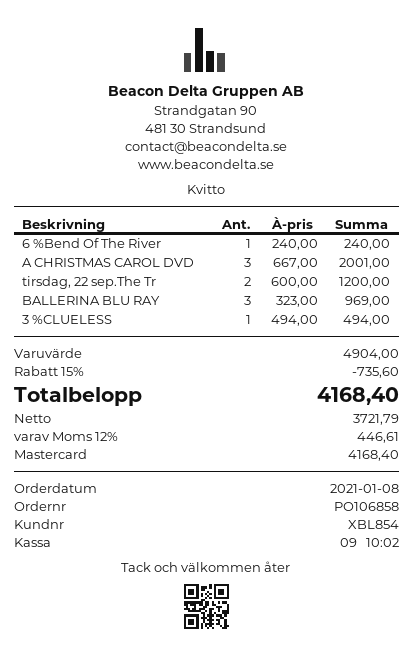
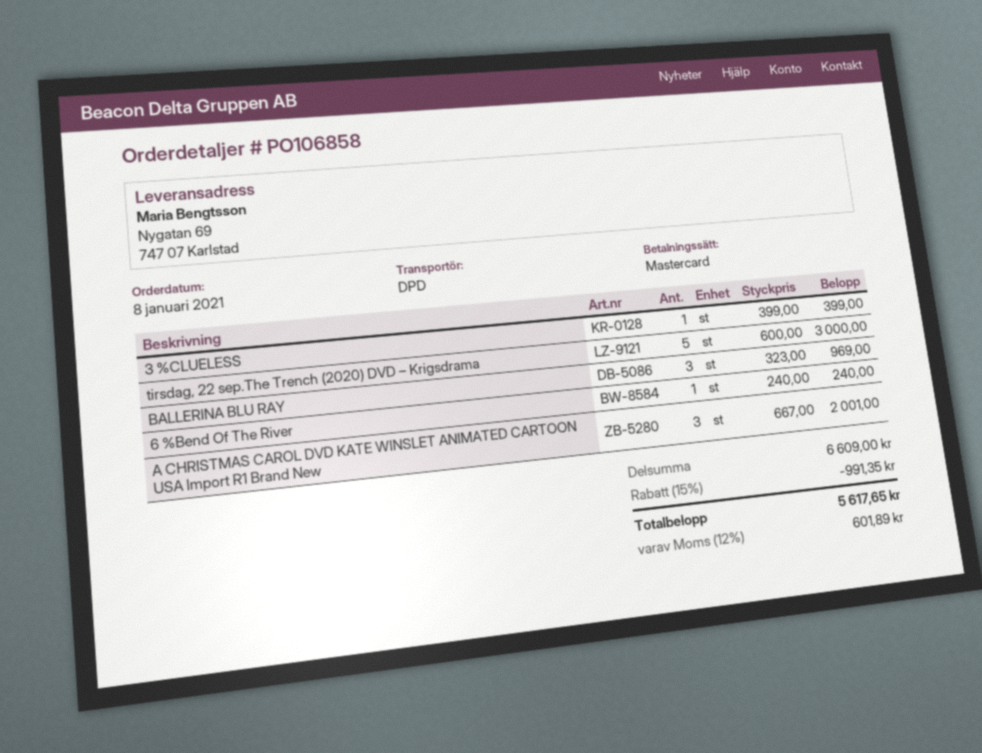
tirsdag, 22 sep.The Tr: 2 x 600.00 = 1200.00 -> 5 x 600.00 = 3000.00
3 %CLUELESS: 1 x 494.00 = 494.00 -> 1 x 399.00 = 399.00
subtotal: 4904.00 -> 6609.00
discount: 15% = 735.60 -> 15% = 991.35
tax: 12% = 446.61 -> 12% = 601.89
total: 4168.40 -> 5617.65

